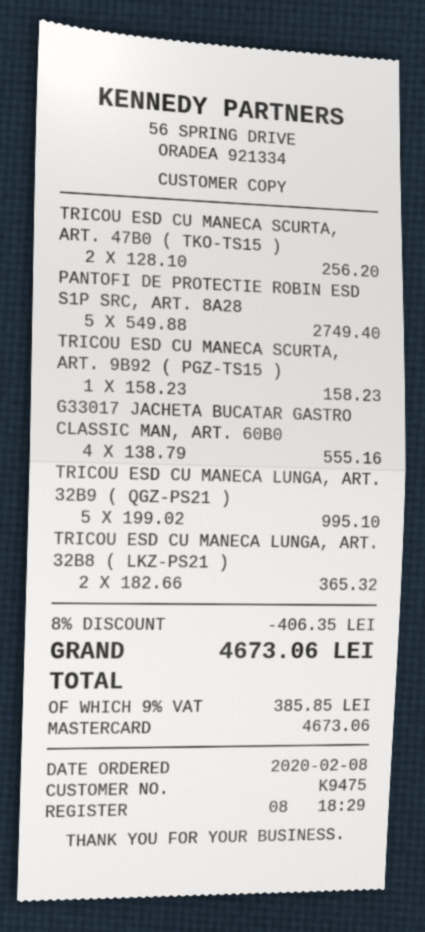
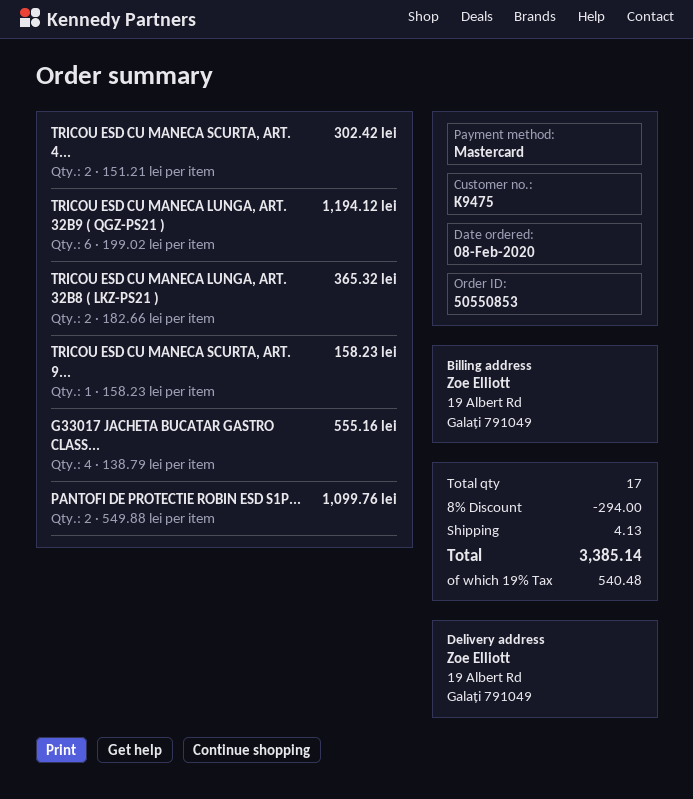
TRICOU ESD CU MANECA SCURTA, ART. 47B0 ( TKO-TS15 ): 2 x 128.10 = 256.20 -> 2 x 151.21 = 302.42
PANTOFI DE PROTECTIE ROBIN ESD S1P SRC, ART. 8A28: 5 x 549.88 = 2749.40 -> 2 x 549.88 = 1099.76
TRICOU ESD CU MANECA LUNGA, ART. 32B9 ( QGZ-PS21 ): 5 x 199.02 = 995.10 -> 6 x 199.02 = 1194.12
discount: 8% = 406.35 -> 8% = 294.00
shipping: none -> 4.13
tax: 9% = 385.85 -> 19% = 540.48
total: 4673.06 -> 3385.14

